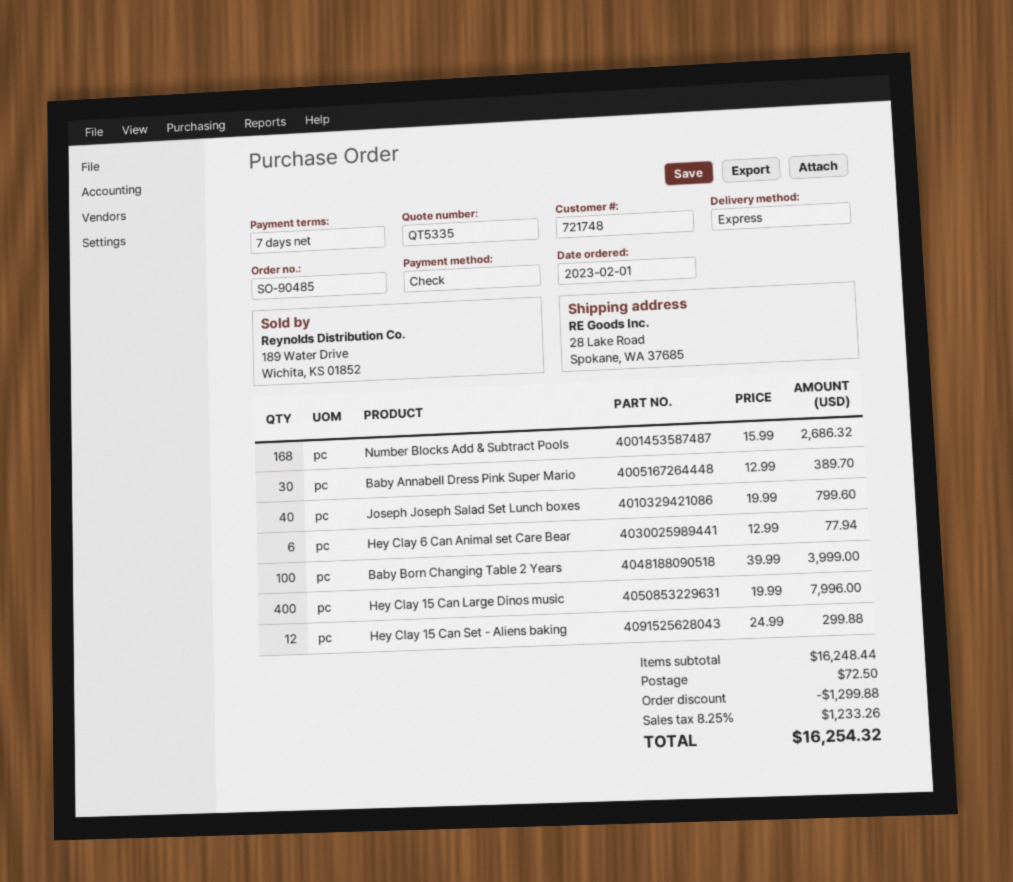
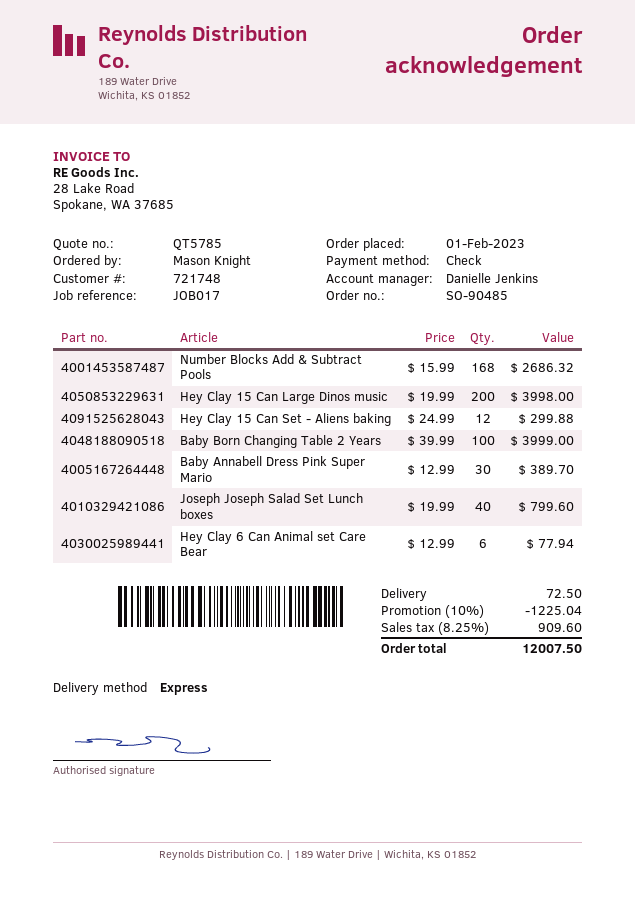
quote number: QT5335 -> QT5785
Hey Clay 15 Can Large Dinos music: 400 x 19.99 = 7996.00 -> 200 x 19.99 = 3998.00
discount: 1299.88 -> 1225.04
tax: 8.25% = 1233.26 -> 8.25% = 909.60
total: 16254.32 -> 12007.50

